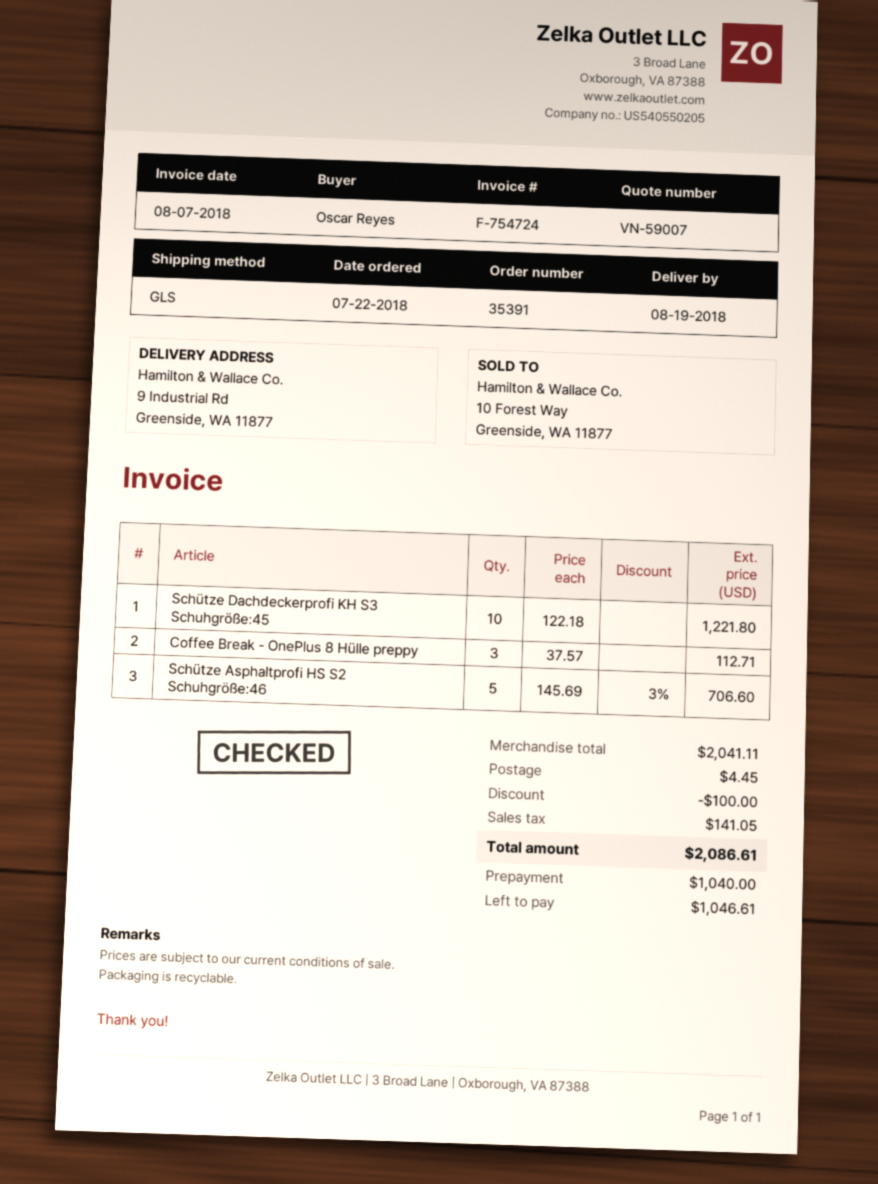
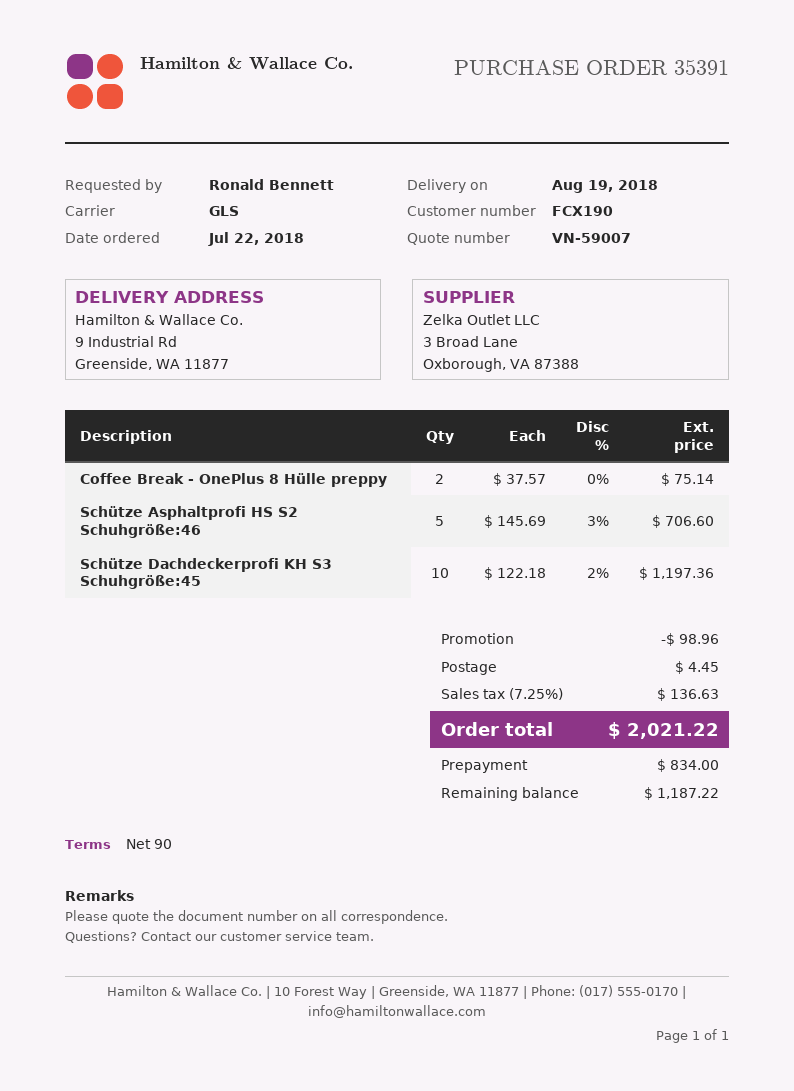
ordered by: Oscar Reyes -> Ronald Bennett
Schütze Dachdeckerprofi KH S3 Schuhgröße:45: 10 x 122.18 = 1221.80 -> 10 x 122.18 - 2% = 1197.36
Coffee Break - OnePlus 8 Hülle preppy: 3 x 37.57 = 112.71 -> 2 x 37.57 = 75.14
discount: 100.00 -> 98.96
tax: 141.05 -> 136.63
total: 2086.61 -> 2021.22
deposit: 1040.00 -> 834.00
balance: 1046.61 -> 1187.22

